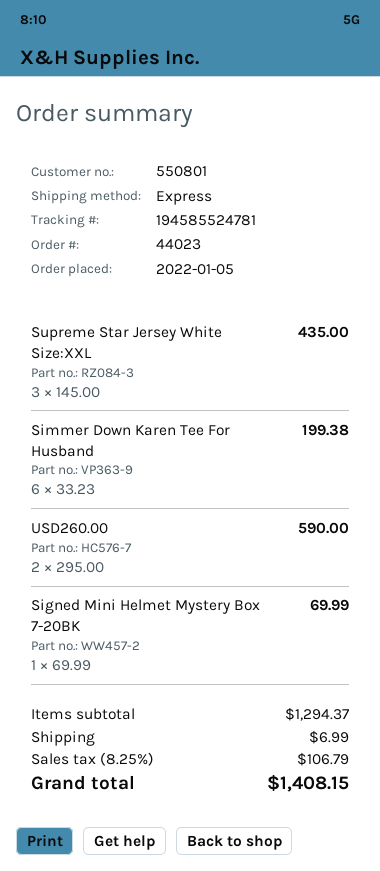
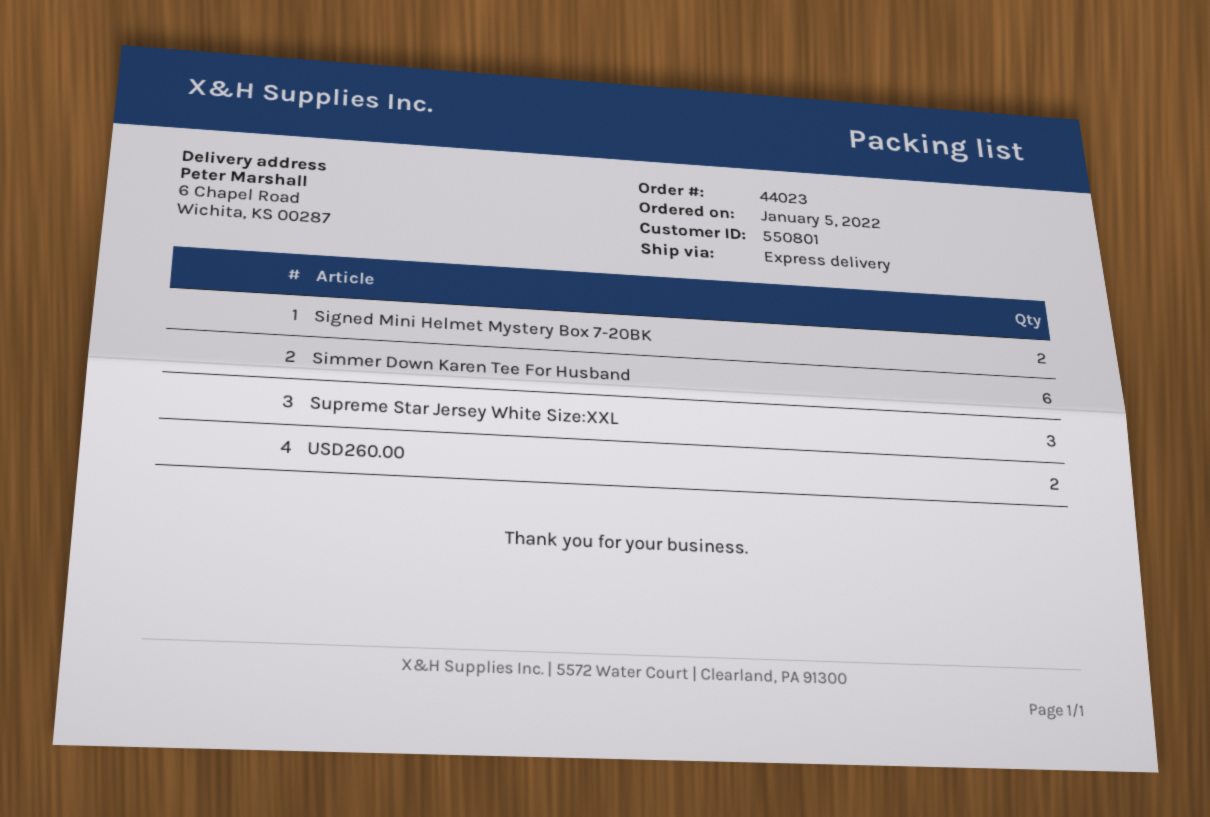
Signed Mini Helmet Mystery Box 7-20BK: 1 -> 2

